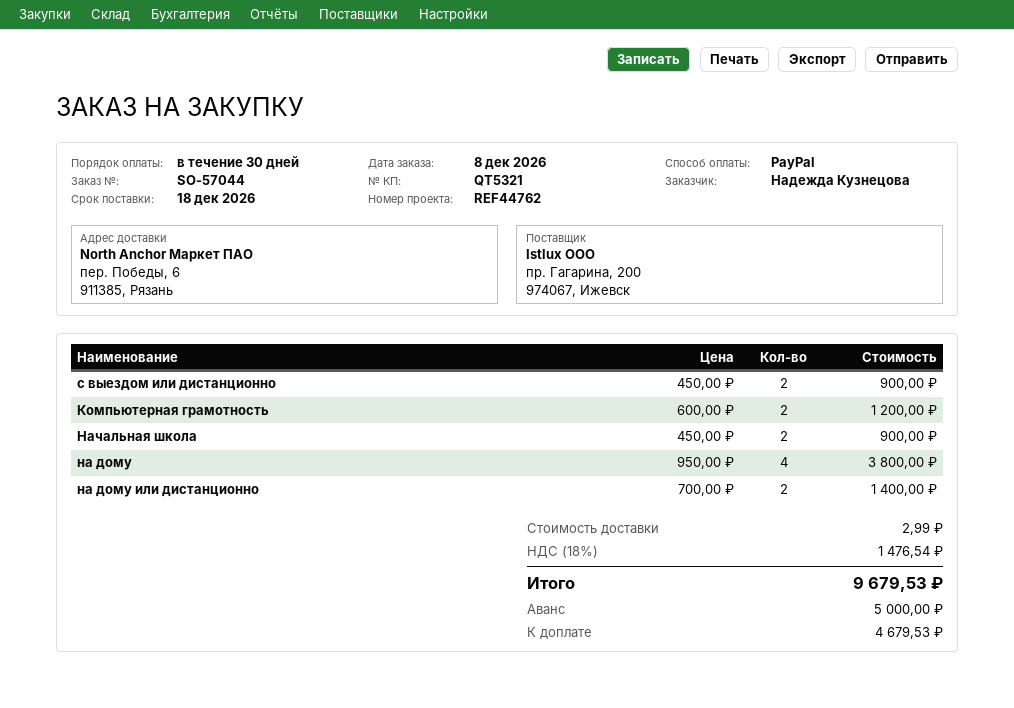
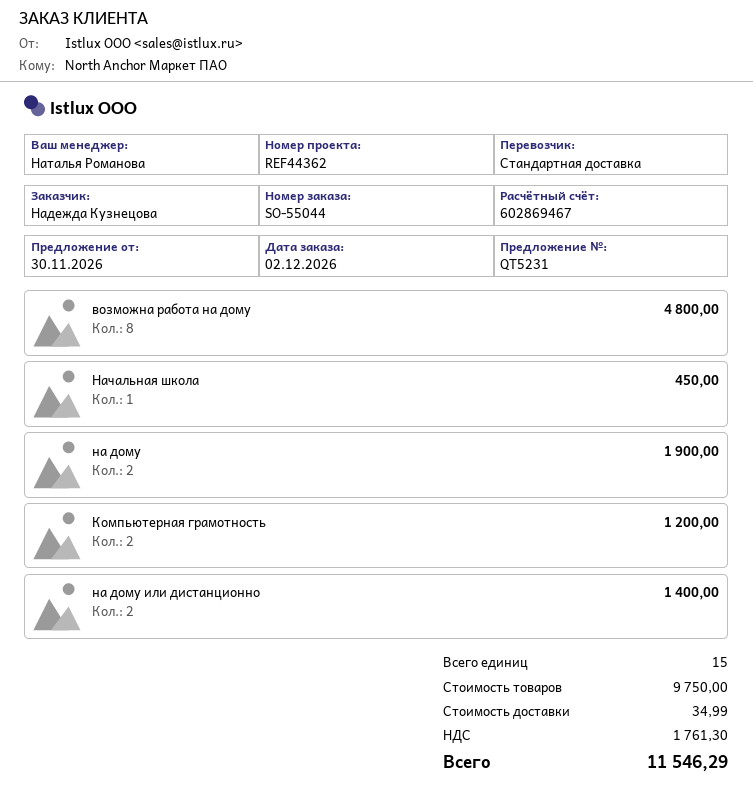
quote number: QT5321 -> QT5231
order number: SO-57044 -> SO-55044
order date: 2026-12-08 -> 2026-12-02
reference: REF44762 -> REF44362
с выездом или дистанционно: 2 for 900.00 -> none
Начальная школа: 2 for 900.00 -> 1 for 450.00
на дому: 4 for 3800.00 -> 2 for 1900.00
возможна работа на дому: none -> 8 for 4800.00
shipping: 2.99 -> 34.99
tax: 1476.54 -> 1761.30
total: 9679.53 -> 11546.29

